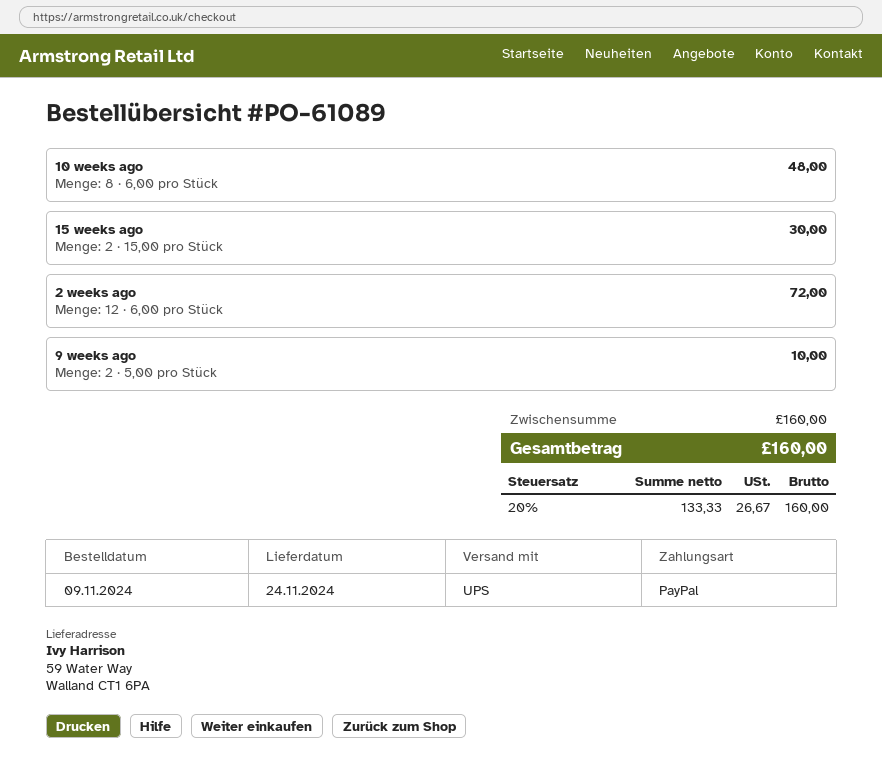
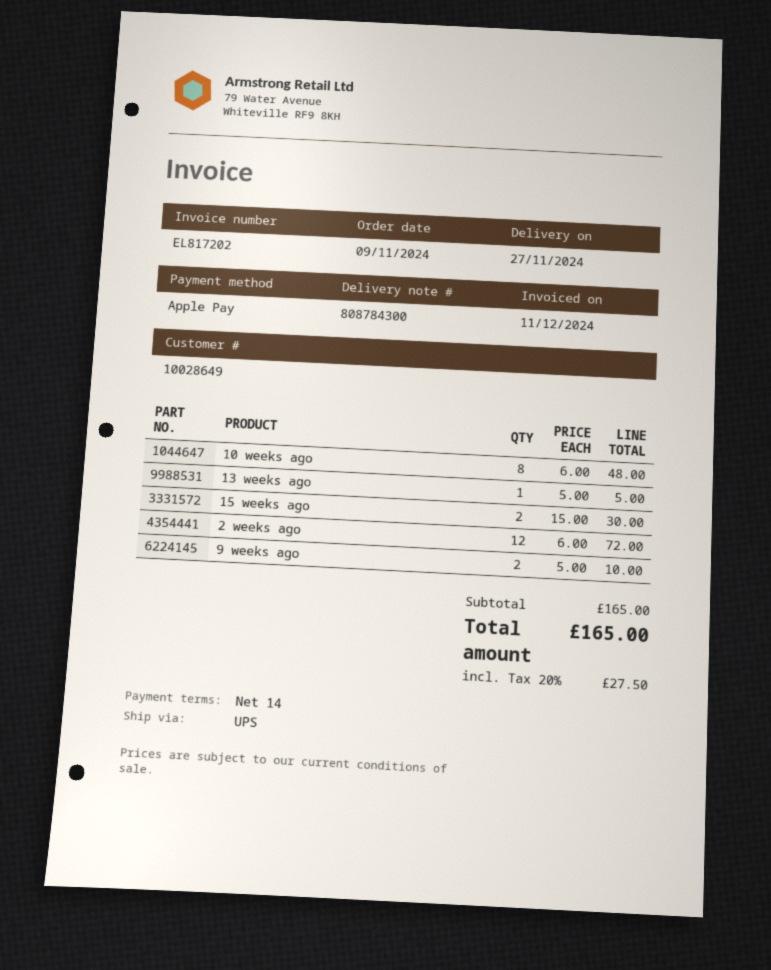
delivery date: 2024-11-24 -> 2024-11-27
payment method: PayPal -> Apple Pay
13 weeks ago: none -> 1 x 5.00 = 5.00
subtotal: 160.00 -> 165.00
tax: 20% = 26.67 -> 20% = 27.50
total: 160.00 -> 165.00

